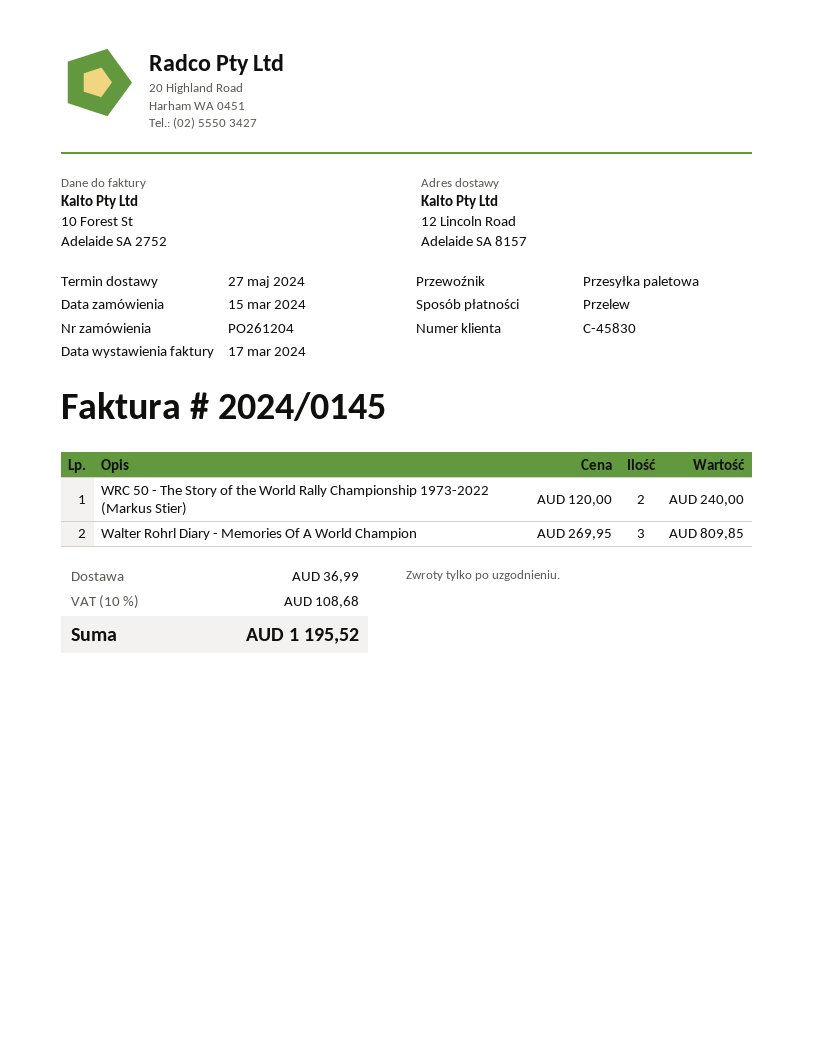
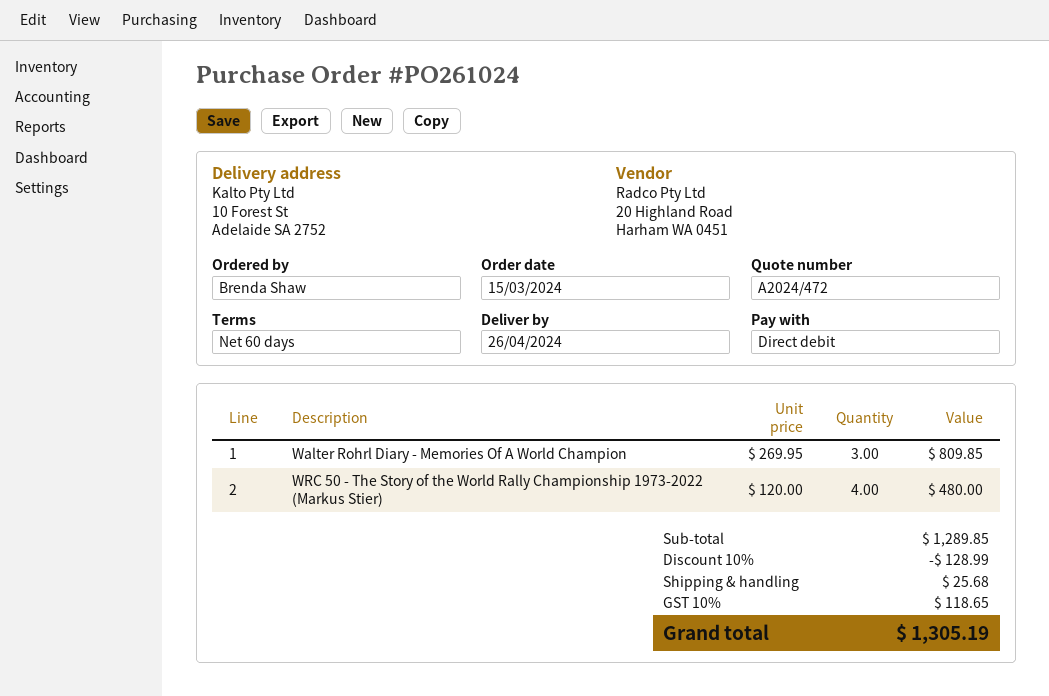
order number: PO261204 -> PO261024
delivery date: 2024-05-27 -> 2024-04-26
payment method: bank transfer -> direct debit
ship to: 12 Lincoln Road, Adelaide SA 8157 -> 10 Forest St, Adelaide SA 2752
WRC 50 - The Story of the World Rally Championship 1973-2022 (Markus Stier): 2 x 120.00 = 240.00 -> 4 x 120.00 = 480.00
discount: none -> 10% = 128.99
shipping: 36.99 -> 25.68
tax: 10% = 108.68 -> 10% = 118.65
total: 1195.52 -> 1305.19

